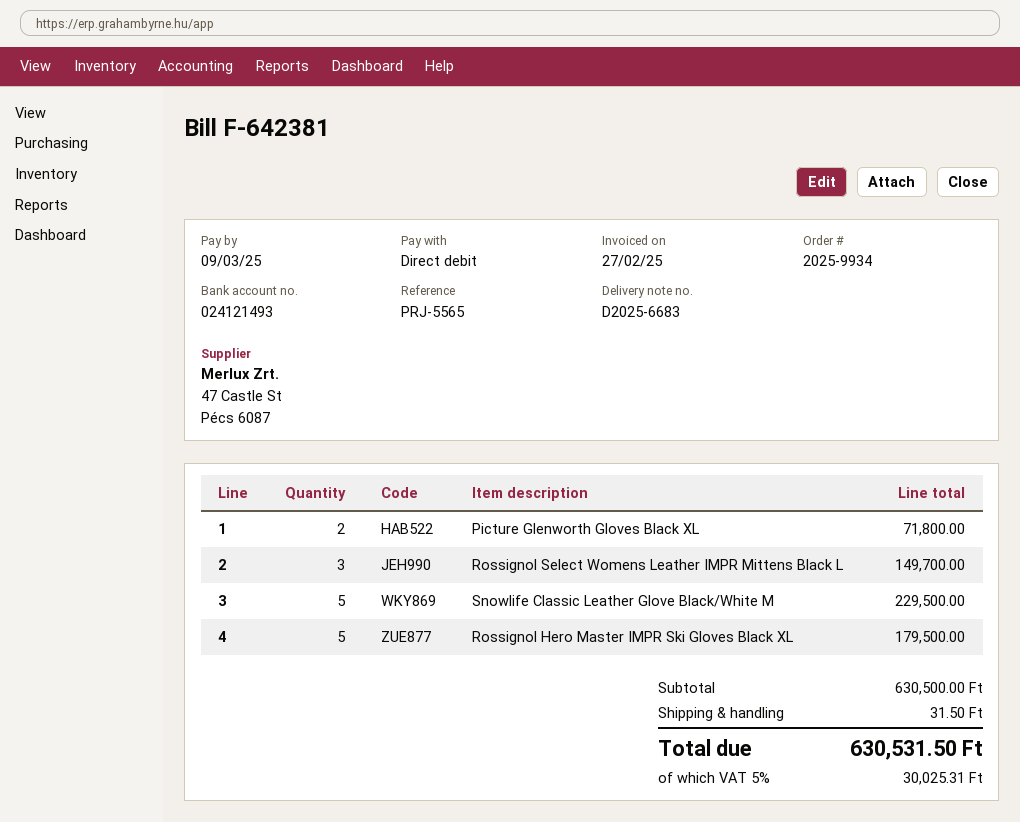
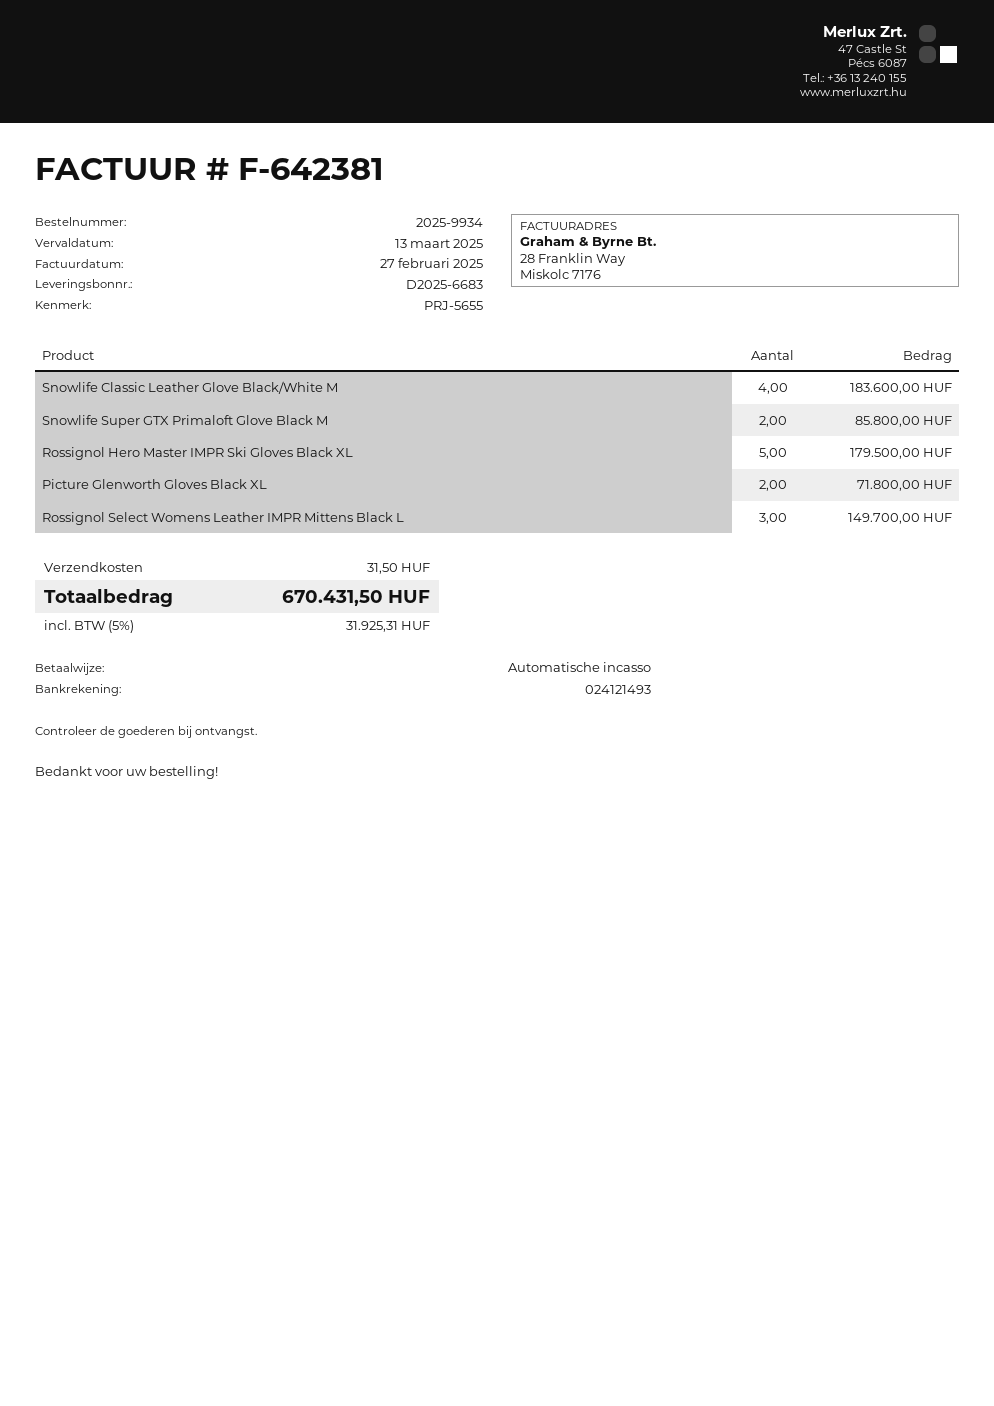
due date: 2025-03-09 -> 2025-03-13
reference: PRJ-5565 -> PRJ-5655
Snowlife Classic Leather Glove Black/White M: 5 for 229500.00 -> 4 for 183600.00
Snowlife Super GTX Primaloft Glove Black M: none -> 2 for 85800.00
tax: 5% = 30025.31 -> 5% = 31925.31
total: 630531.50 -> 670431.50

